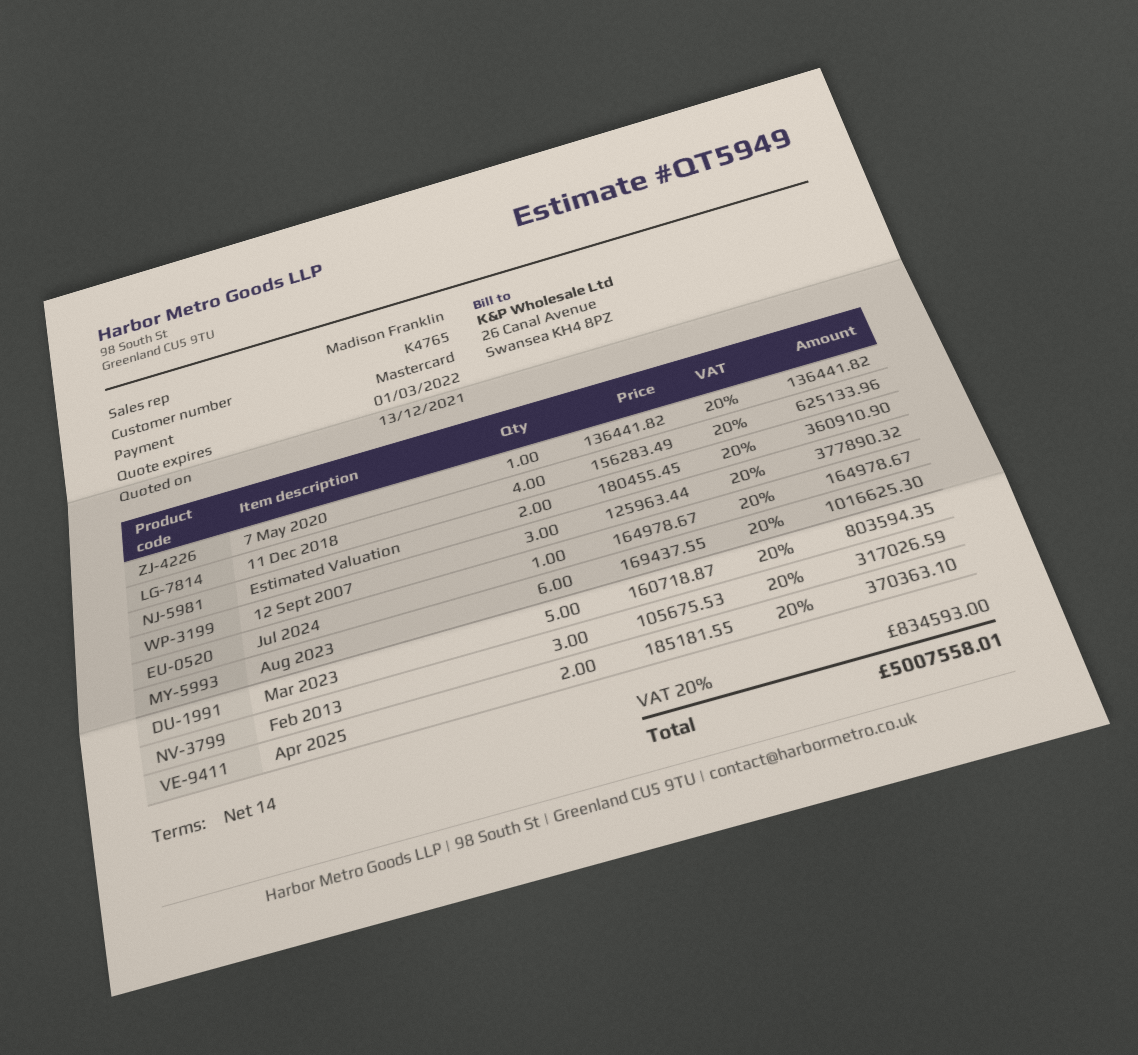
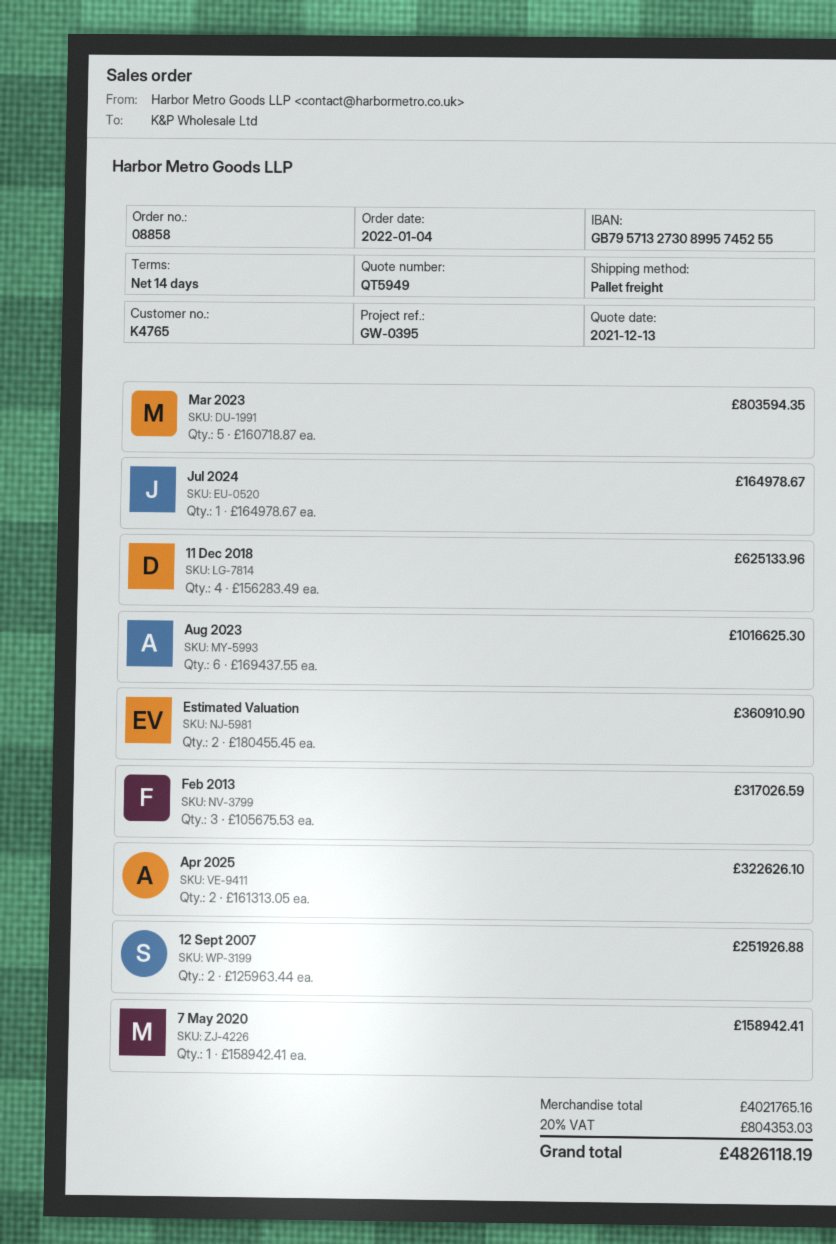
7 May 2020: 1 x 136441.82 = 136441.82 -> 1 x 158942.41 = 158942.41
12 Sept 2007: 3 x 125963.44 = 377890.32 -> 2 x 125963.44 = 251926.88
Apr 2025: 2 x 185181.55 = 370363.10 -> 2 x 161313.05 = 322626.10
tax: 20% = 834593.00 -> 20% = 804353.03
total: 5007558.01 -> 4826118.19

